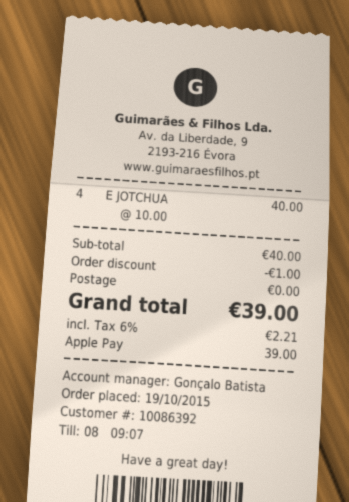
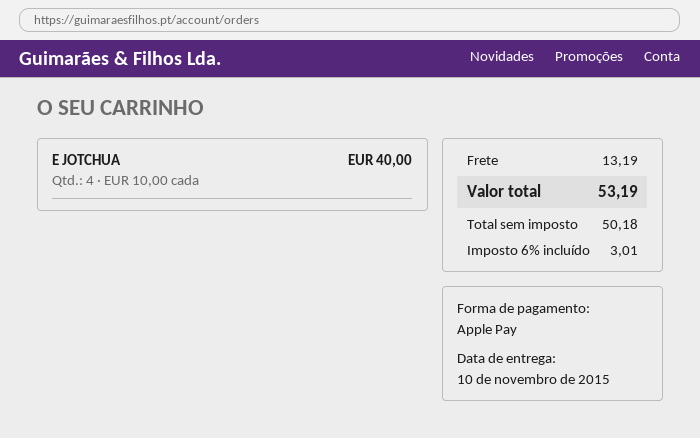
discount: 1.00 -> none
shipping: 0.00 -> 13.19
tax: 6% = 2.21 -> 6% = 3.01
total: 39.00 -> 53.19

